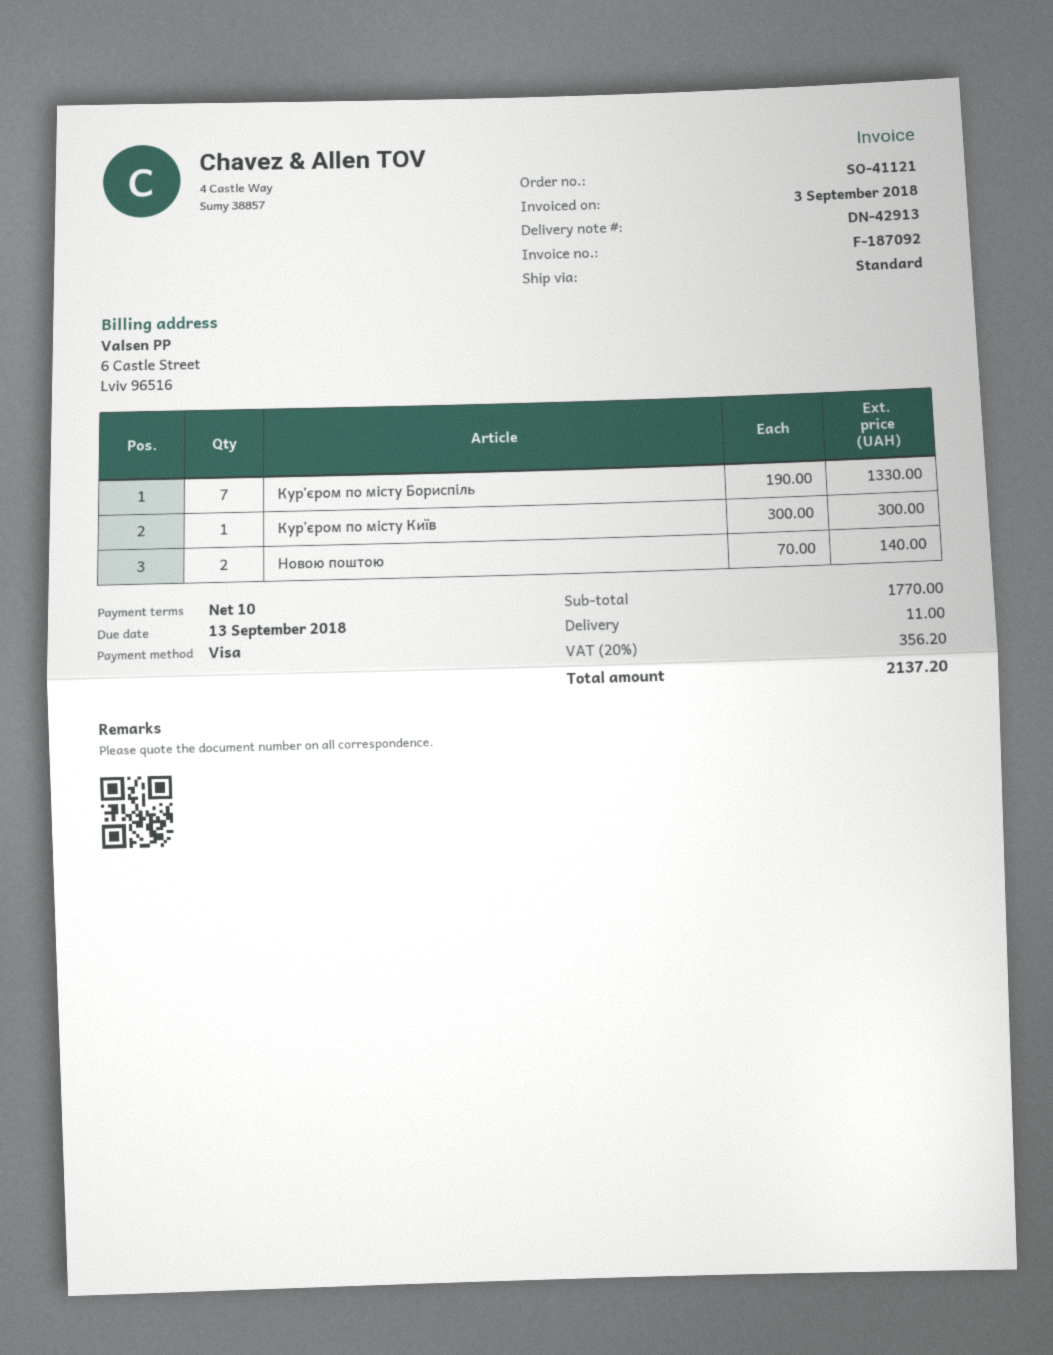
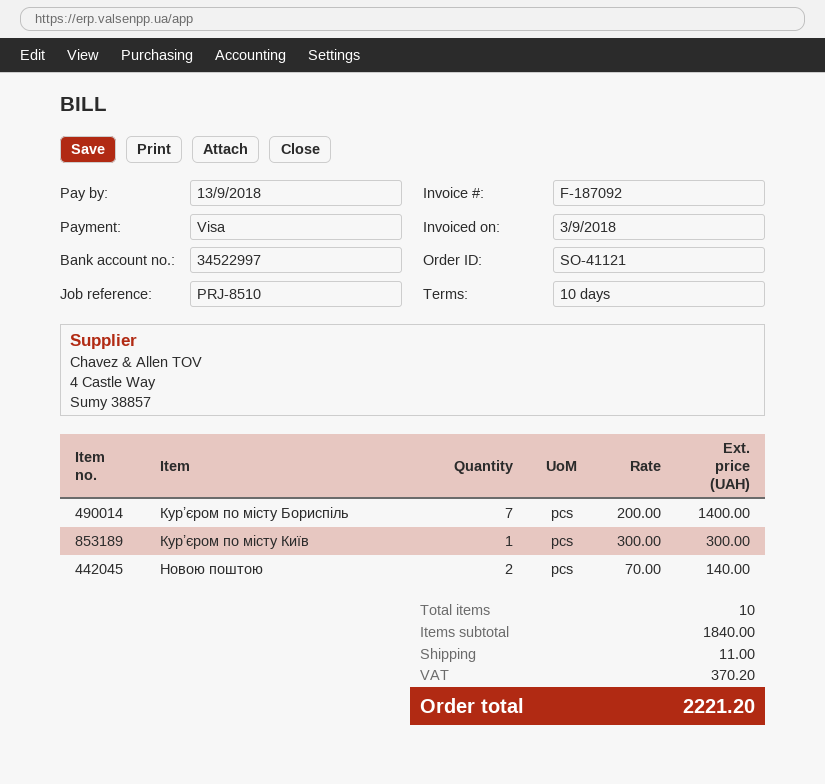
Курʼєром по місту Бориспіль: 7 x 190.00 = 1330.00 -> 7 x 200.00 = 1400.00
subtotal: 1770.00 -> 1840.00
tax: 356.20 -> 370.20
total: 2137.20 -> 2221.20

